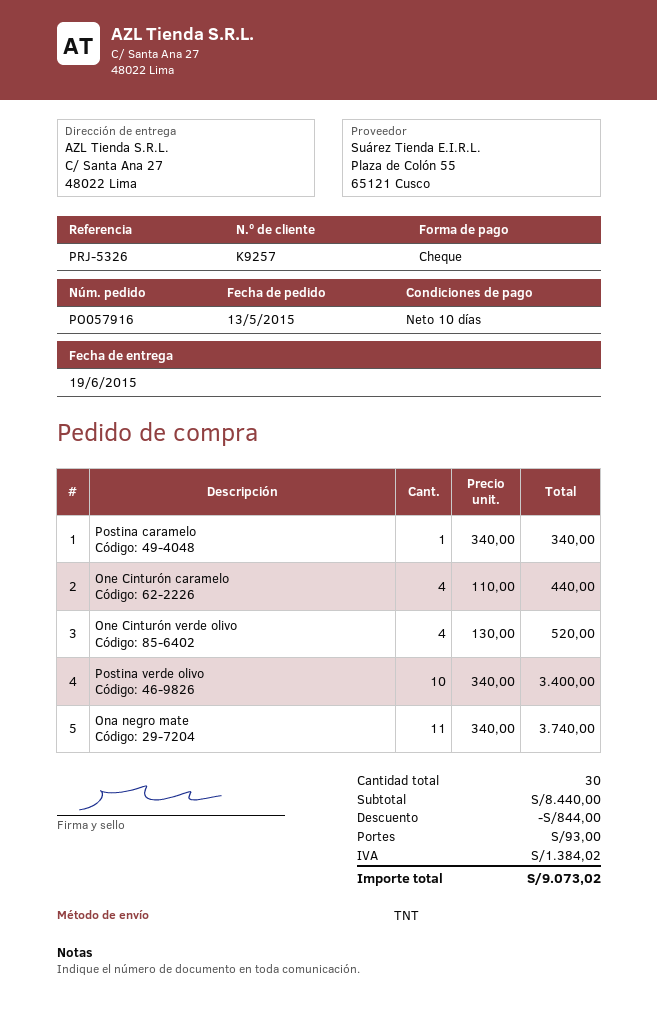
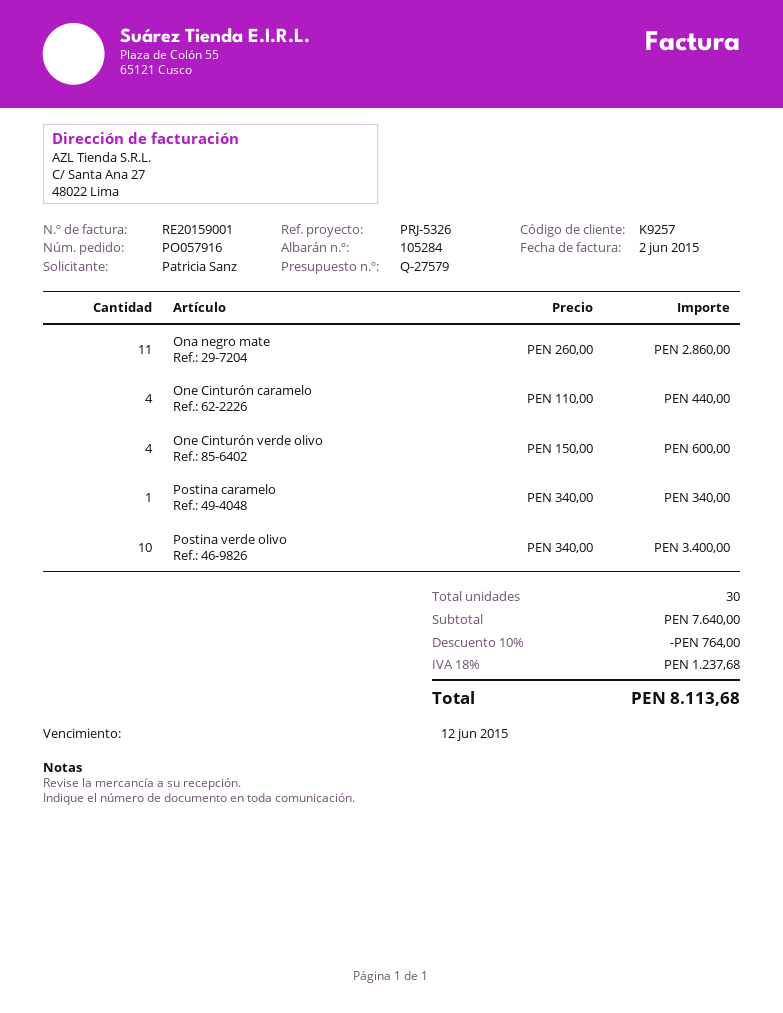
One Cinturón verde olivo: 4 x 130.00 = 520.00 -> 4 x 150.00 = 600.00
Ona negro mate: 11 x 340.00 = 3740.00 -> 11 x 260.00 = 2860.00
subtotal: 8440.00 -> 7640.00
discount: 844.00 -> 764.00
shipping: 93.00 -> none
tax: 1384.02 -> 1237.68
total: 9073.02 -> 8113.68

